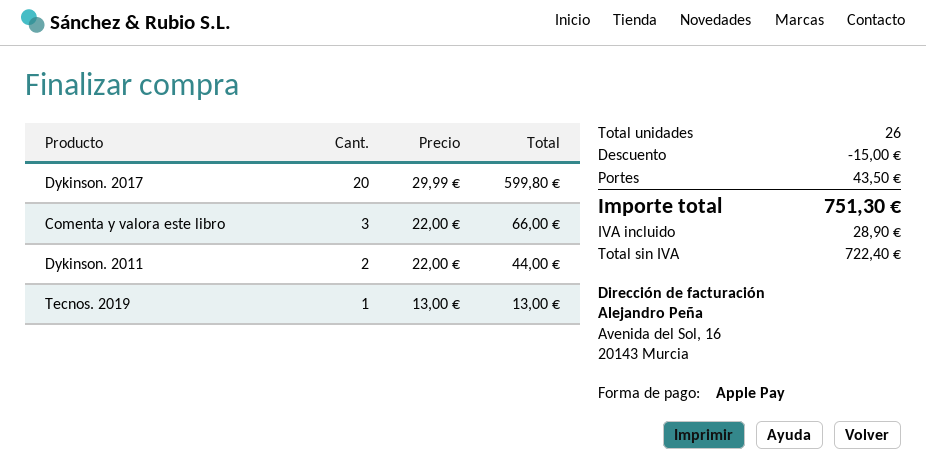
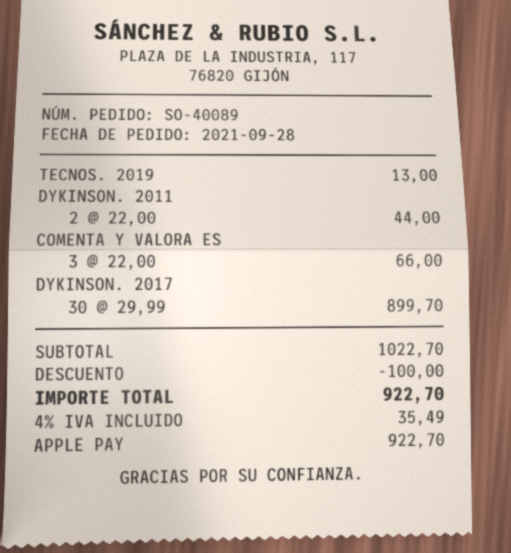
Dykinson. 2017: 20 x 29.99 = 599.80 -> 30 x 29.99 = 899.70
discount: 15.00 -> 100.00
shipping: 43.50 -> none
tax: 28.90 -> 35.49
total: 751.30 -> 922.70

